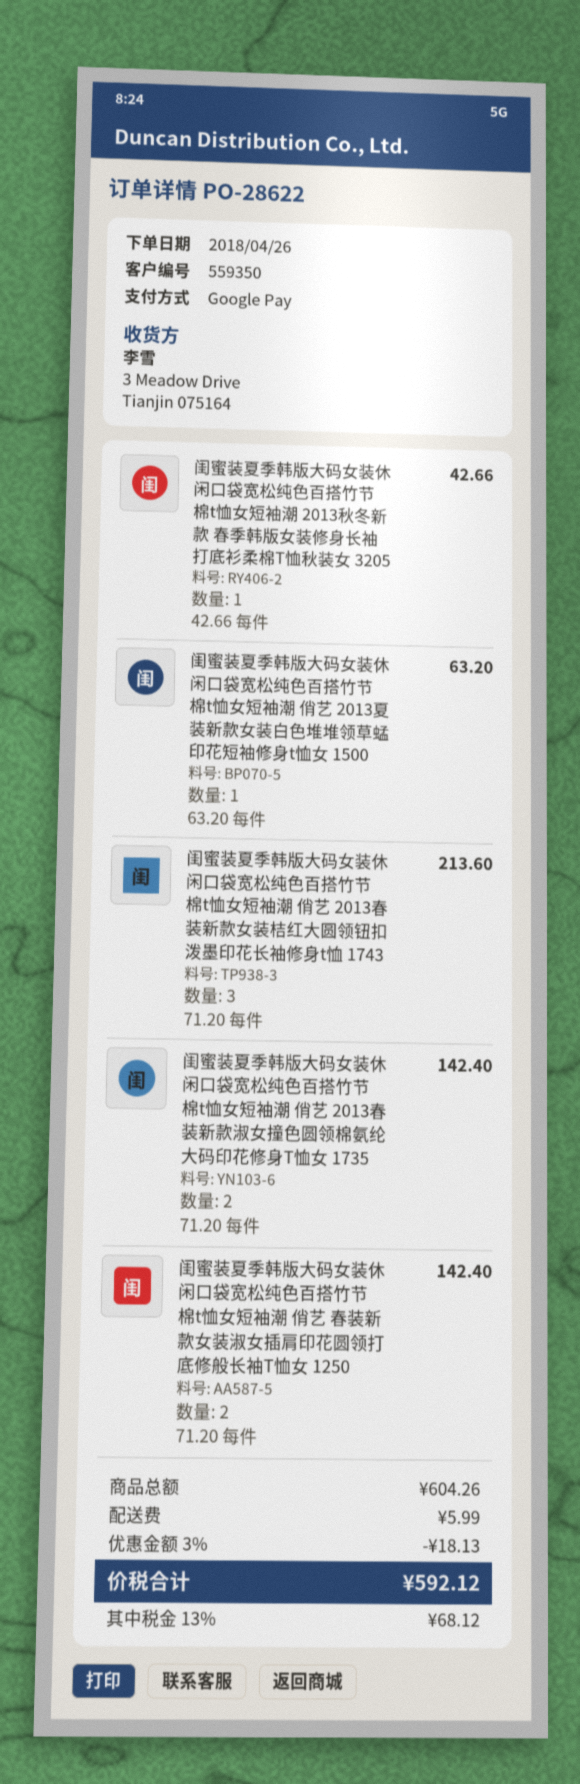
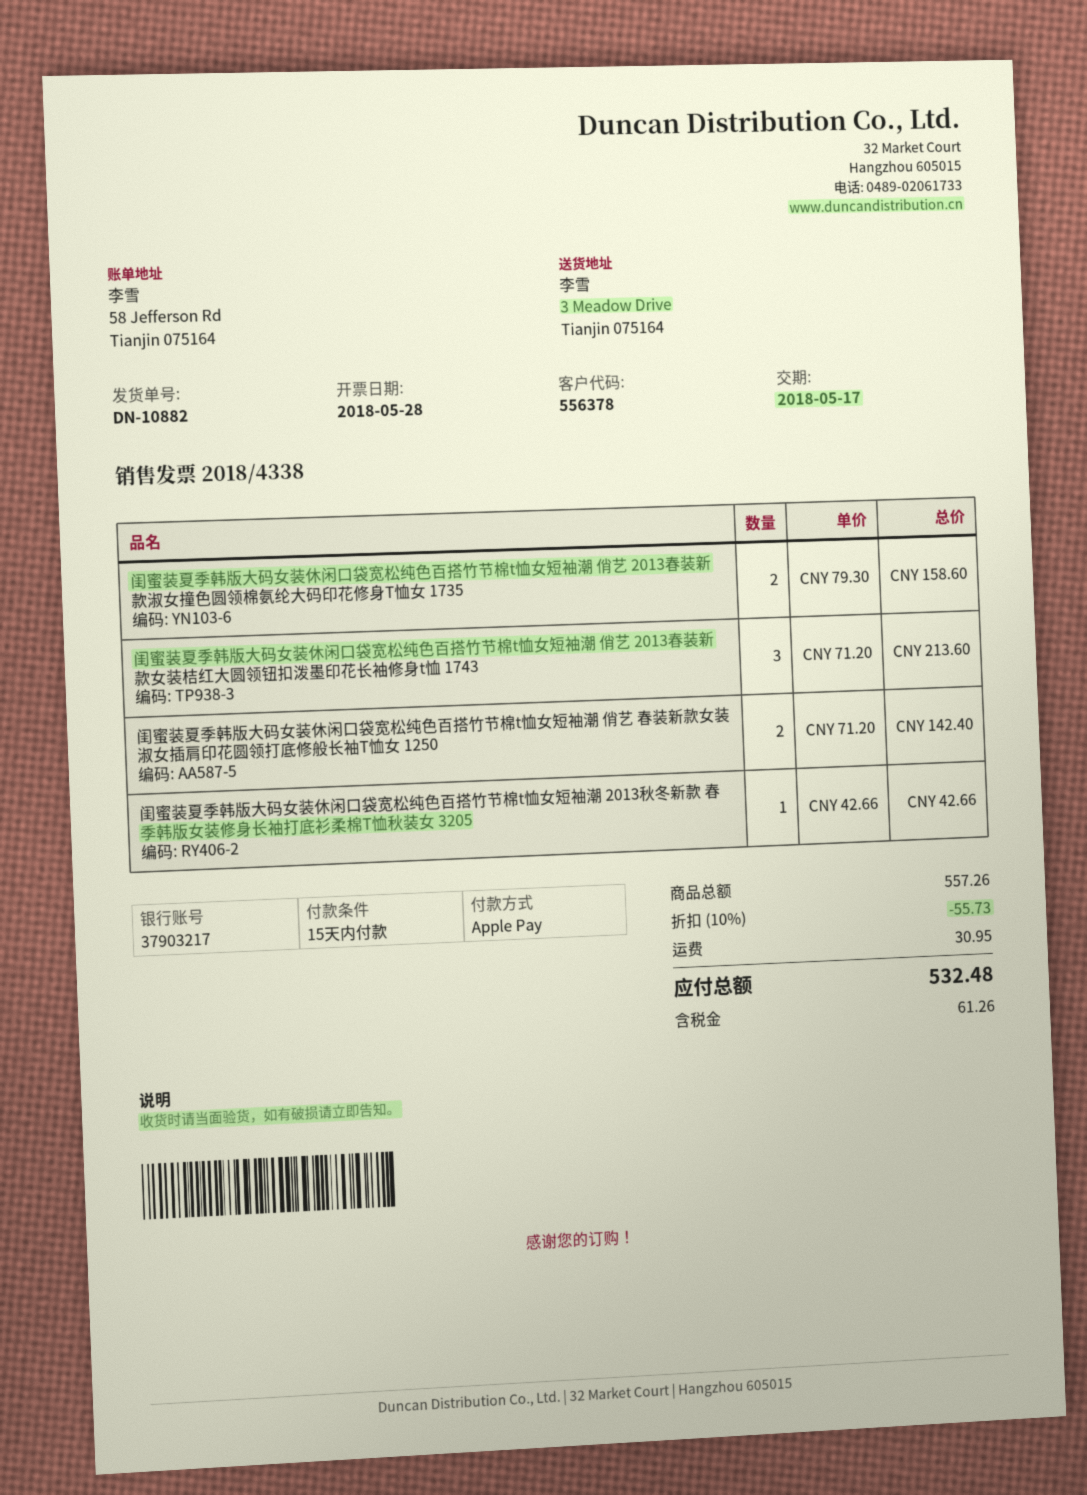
customer number: 559350 -> 556378
payment method: Google Pay -> Apple Pay
闺蜜装夏季韩版大码女装休闲口袋宽松纯色百搭竹节棉t恤女短袖潮 俏艺 2013夏装新款女装白色堆堆领草蜢印花短袖修身t恤女 1500: 1 x 63.20 = 63.20 -> none
闺蜜装夏季韩版大码女装休闲口袋宽松纯色百搭竹节棉t恤女短袖潮 俏艺 2013春装新款淑女撞色圆领棉氨纶大码印花修身T恤女 1735: 2 x 71.20 = 142.40 -> 2 x 79.30 = 158.60
subtotal: 604.26 -> 557.26
discount: 3% = 18.13 -> 10% = 55.73
shipping: 5.99 -> 30.95
tax: 68.12 -> 61.26
total: 592.12 -> 532.48

